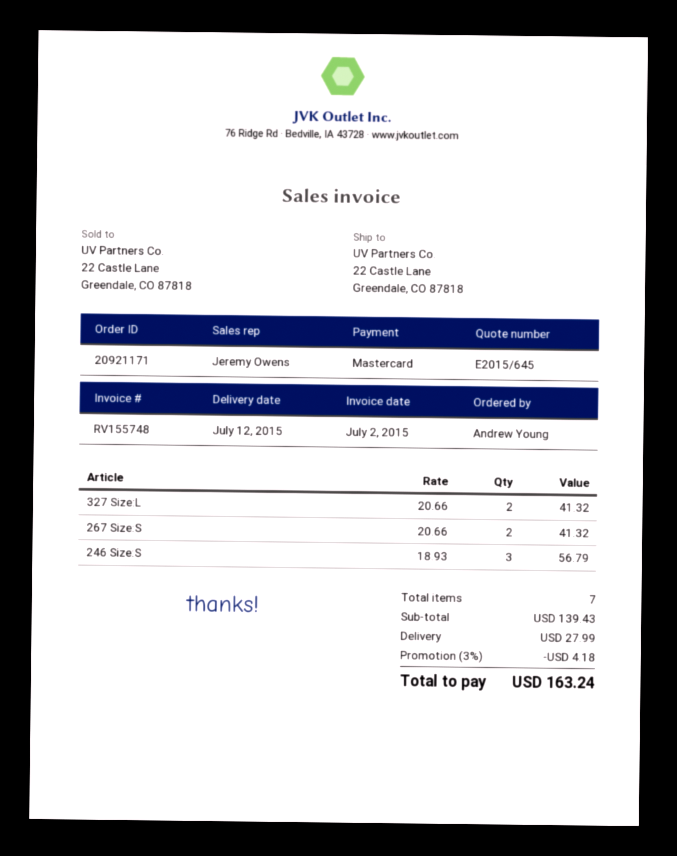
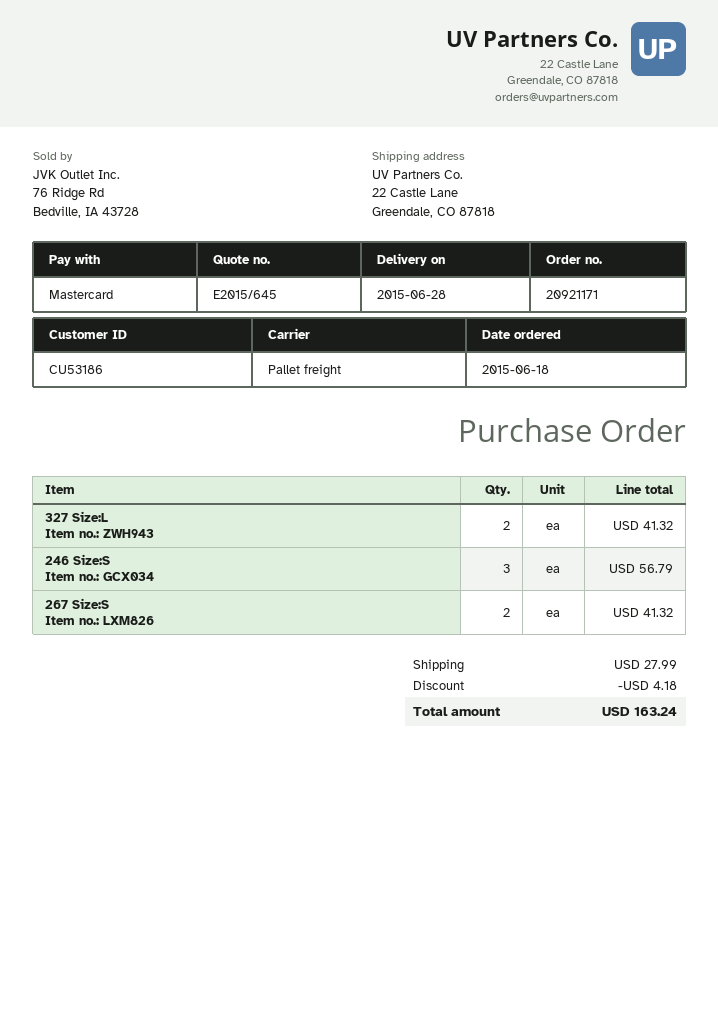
delivery date: 2015-07-12 -> 2015-06-28

